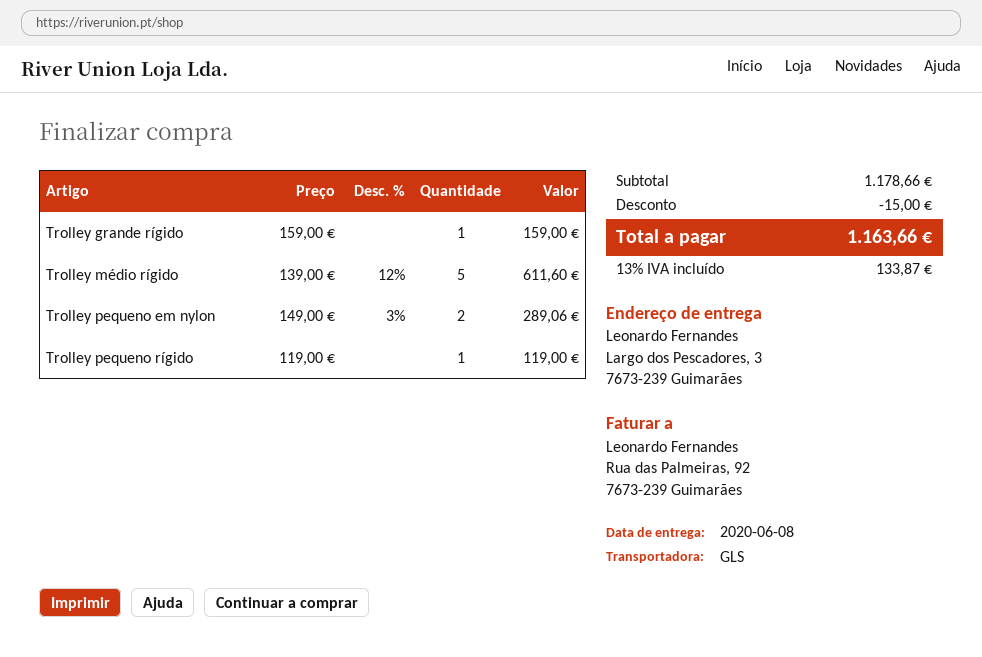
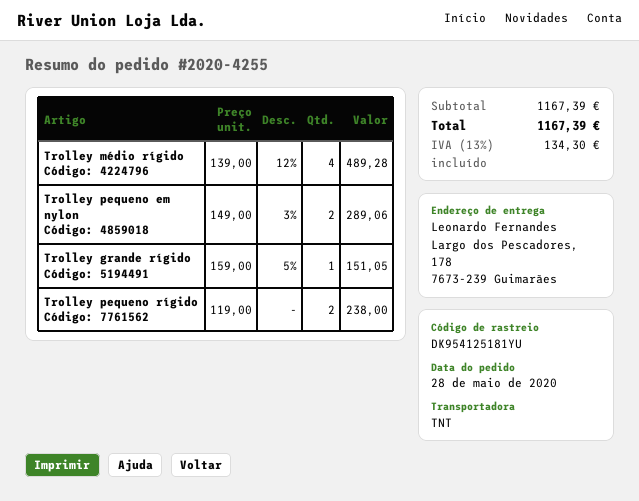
shipping method: GLS -> TNT
ship to: Largo dos Pescadores, 3, 7673-239 Guimarães -> Largo dos Pescadores, 178, 7673-239 Guimarães
Trolley grande rígido: 1 x 159.00 = 159.00 -> 1 x 159.00 - 5% = 151.05
Trolley médio rígido: 5 x 139.00 - 12% = 611.60 -> 4 x 139.00 - 12% = 489.28
Trolley pequeno rígido: 1 x 119.00 = 119.00 -> 2 x 119.00 = 238.00
subtotal: 1178.66 -> 1167.39
discount: 15.00 -> none
tax: 13% = 133.87 -> 13% = 134.30
total: 1163.66 -> 1167.39

